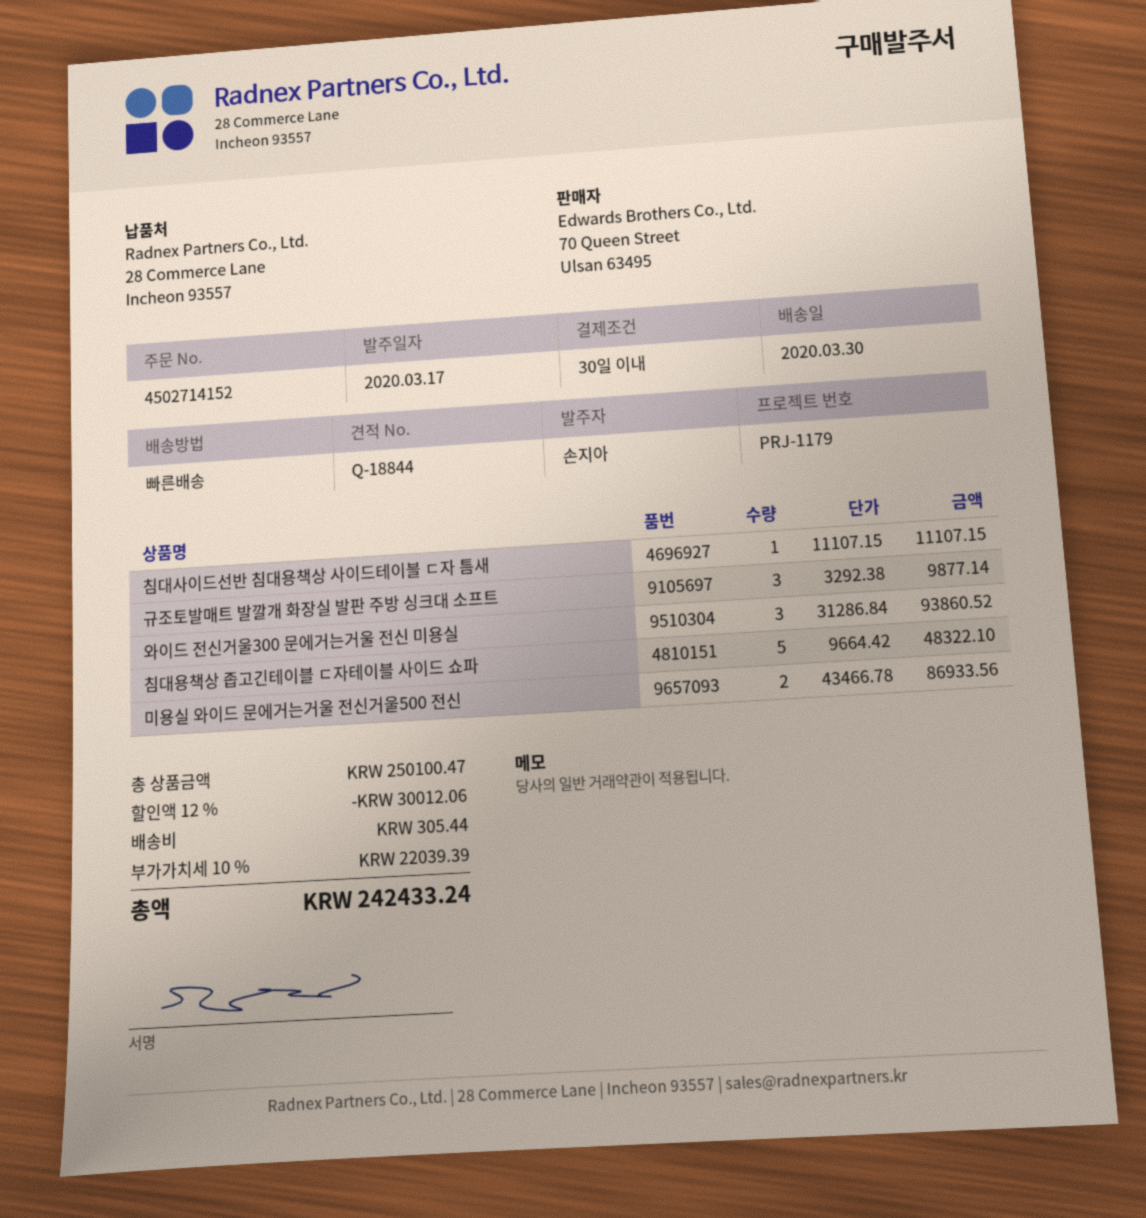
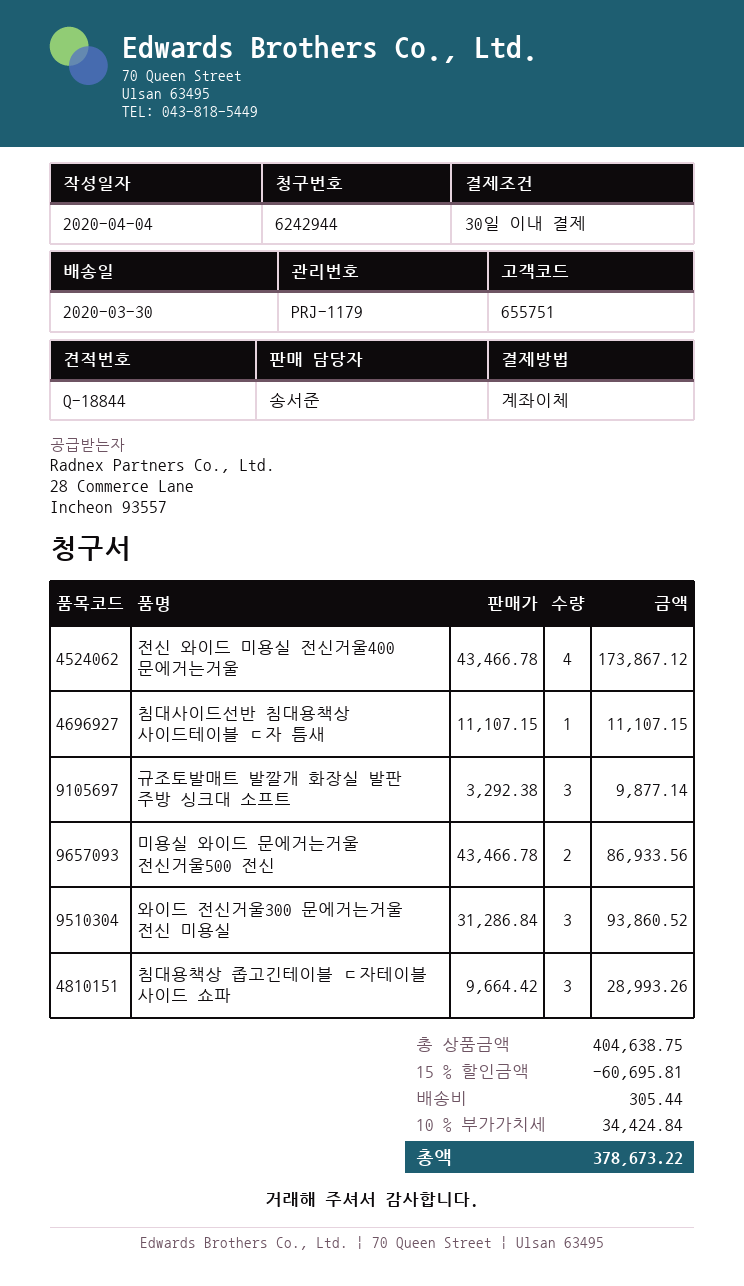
침대용책상 좁고긴테이블 ㄷ자테이블 사이드 쇼파: 5 x 9664.42 = 48322.10 -> 3 x 9664.42 = 28993.26
전신 와이드 미용실 전신거울400 문에거는거울: none -> 4 x 43466.78 = 173867.12
subtotal: 250100.47 -> 404638.75
discount: 12% = 30012.06 -> 15% = 60695.81
tax: 10% = 22039.39 -> 10% = 34424.84
total: 242433.24 -> 378673.22

